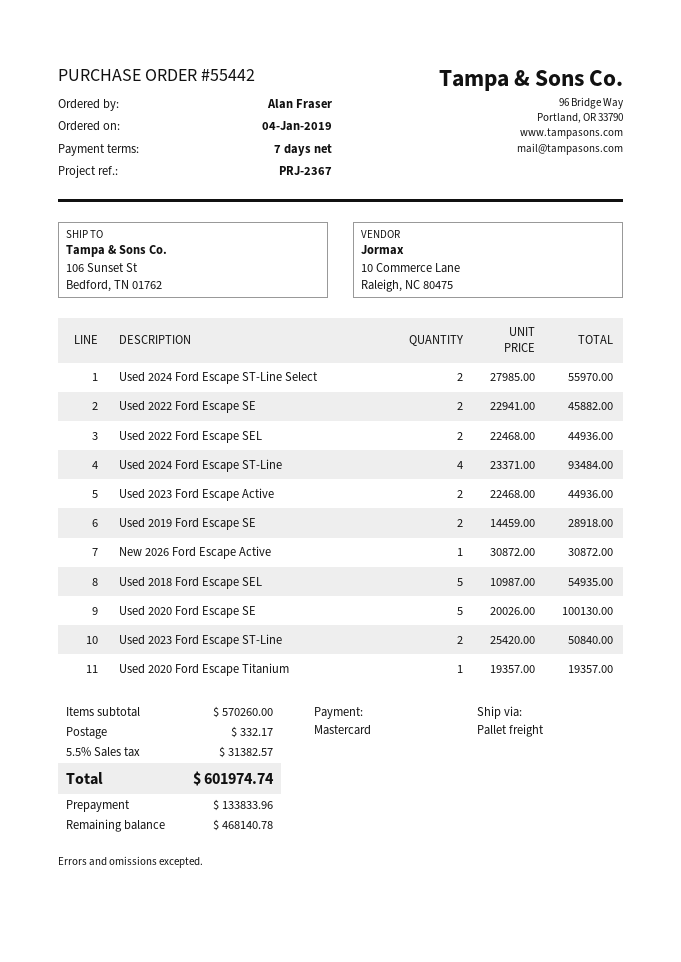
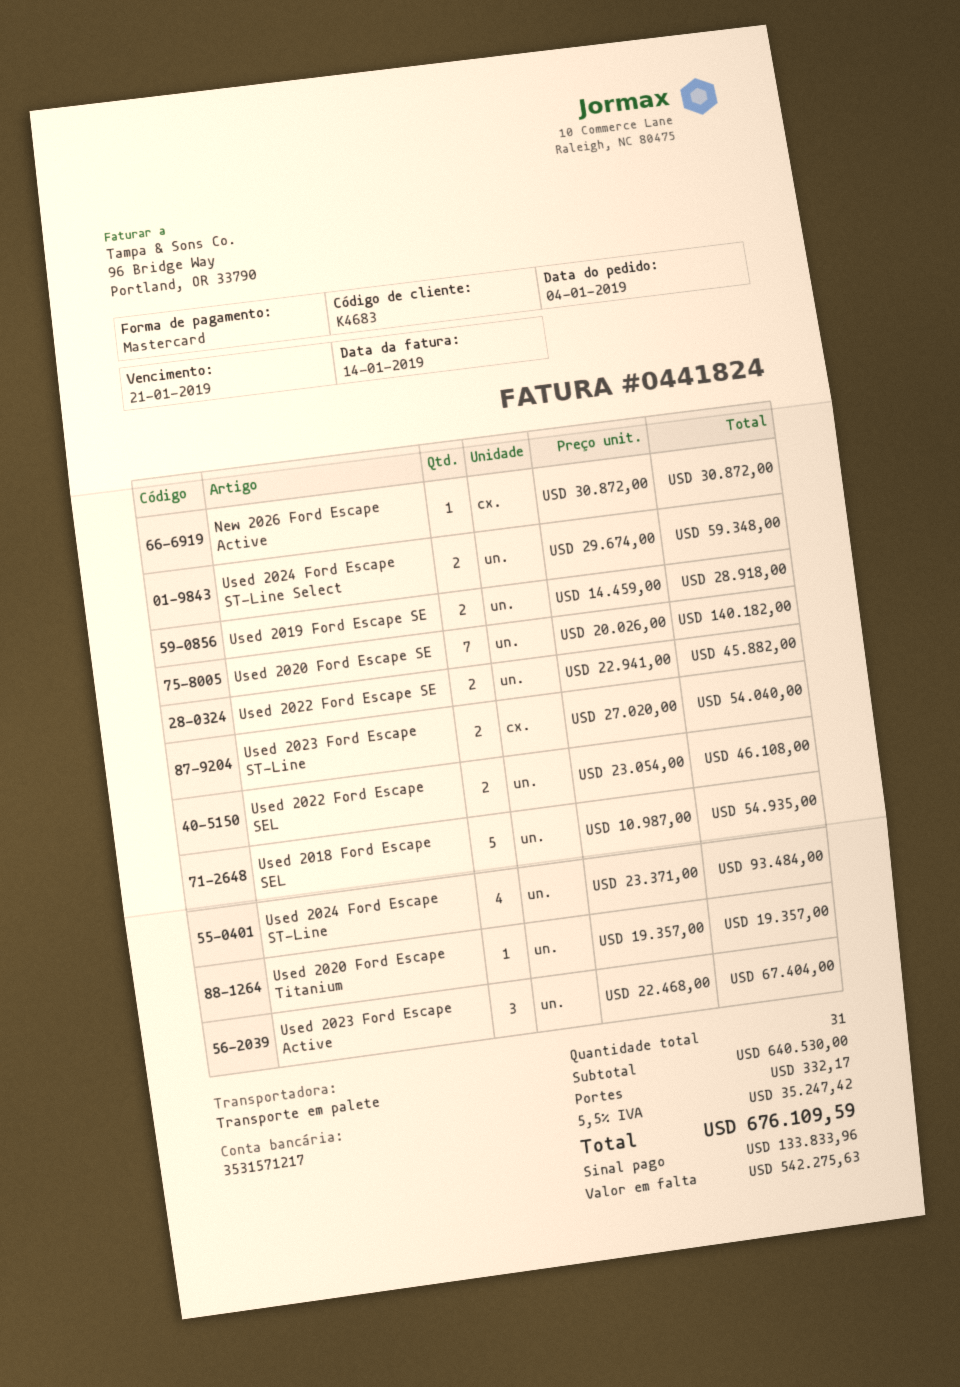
Used 2024 Ford Escape ST-Line Select: 2 x 27985.00 = 55970.00 -> 2 x 29674.00 = 59348.00
Used 2022 Ford Escape SEL: 2 x 22468.00 = 44936.00 -> 2 x 23054.00 = 46108.00
Used 2023 Ford Escape Active: 2 x 22468.00 = 44936.00 -> 3 x 22468.00 = 67404.00
Used 2020 Ford Escape SE: 5 x 20026.00 = 100130.00 -> 7 x 20026.00 = 140182.00
Used 2023 Ford Escape ST-Line: 2 x 25420.00 = 50840.00 -> 2 x 27020.00 = 54040.00
subtotal: 570260.00 -> 640530.00
tax: 5.5% = 31382.57 -> 5.5% = 35247.42
total: 601974.74 -> 676109.59
balance: 468140.78 -> 542275.63

